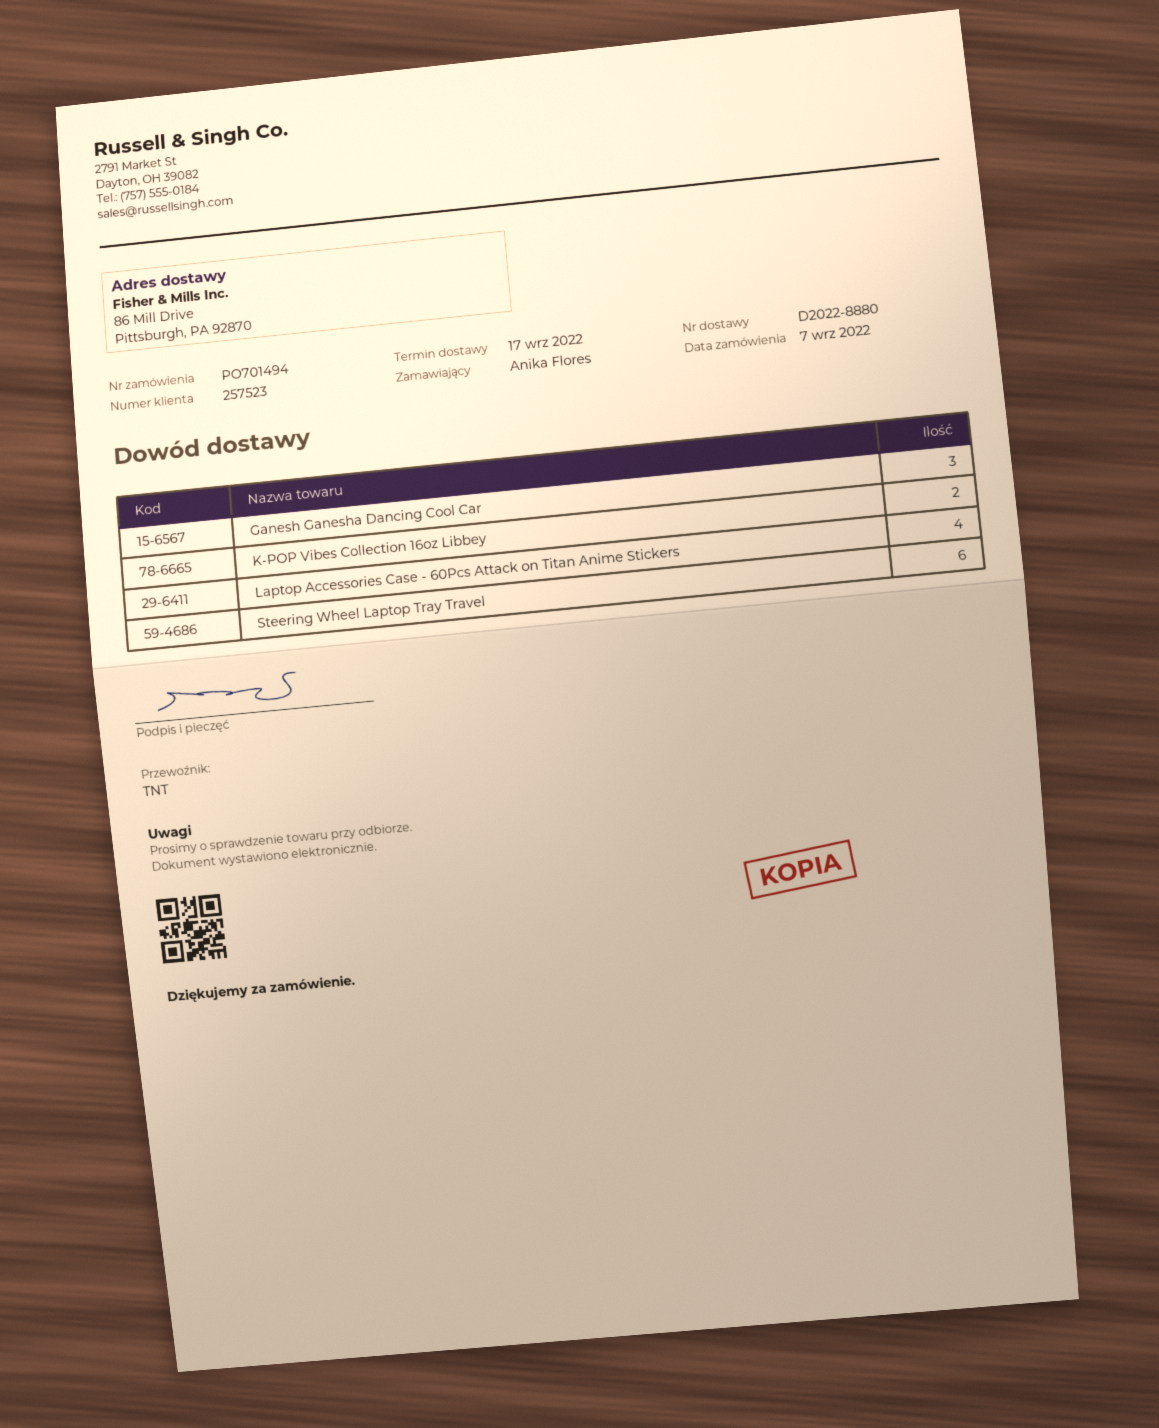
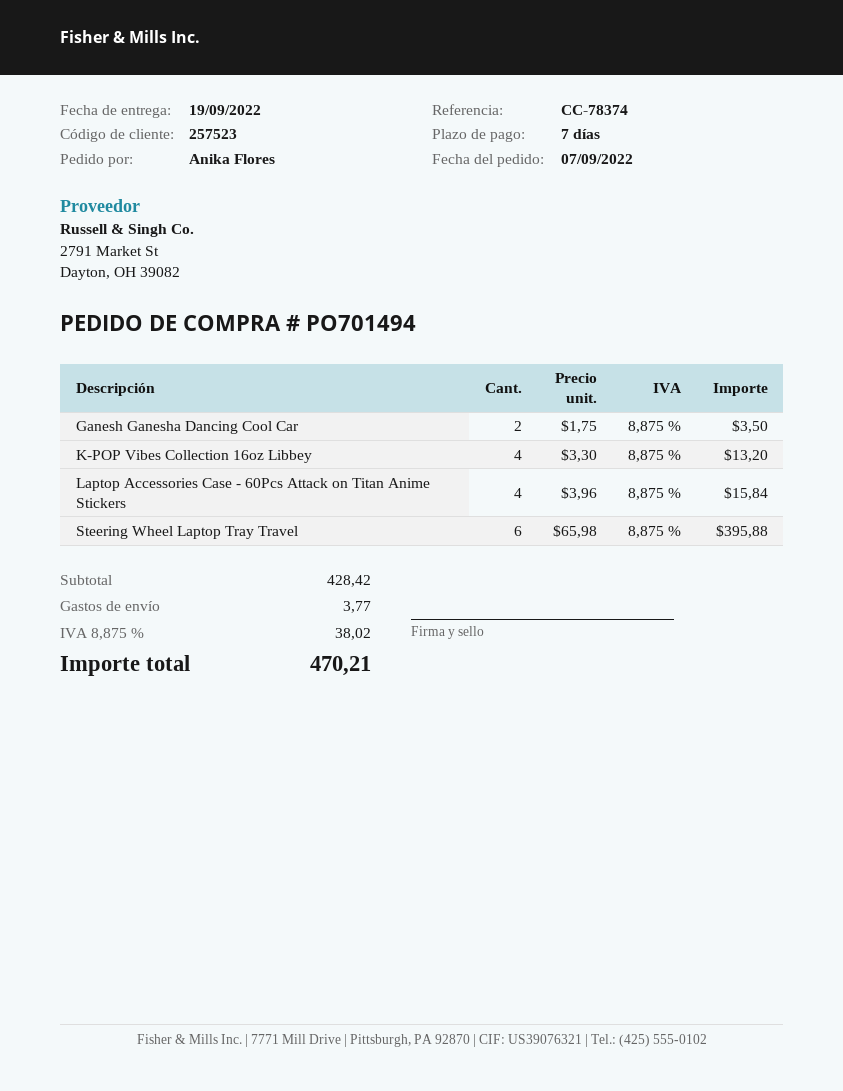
delivery date: 2022-09-17 -> 2022-09-19
Ganesh Ganesha Dancing Cool Car: 3 -> 2
K-POP Vibes Collection 16oz Libbey: 2 -> 4

